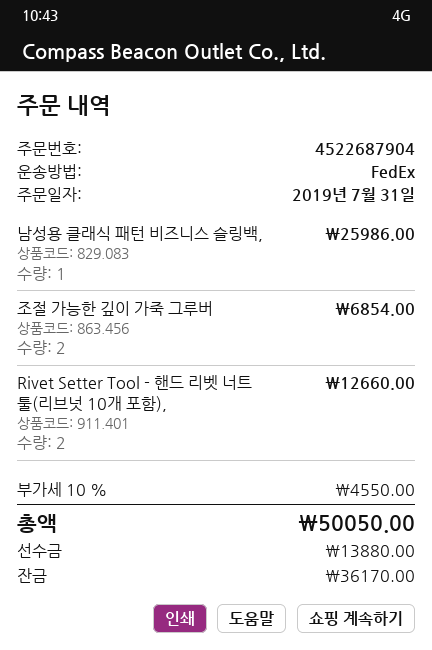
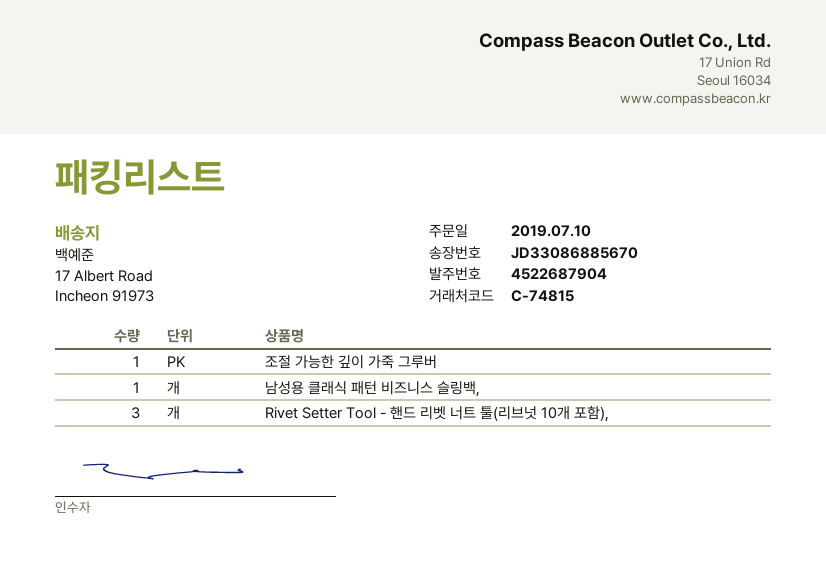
order date: 2019-07-31 -> 2019-07-10
조절 가능한 깊이 가죽 그루버: 2 -> 1
Rivet Setter Tool - 핸드 리벳 너트 툴(리브넛 10개 포함),: 2 -> 3

